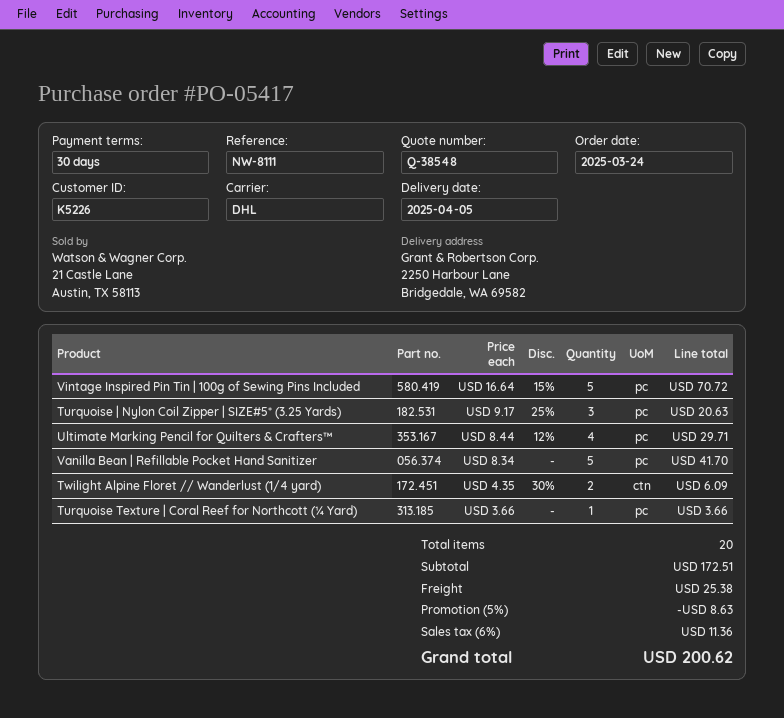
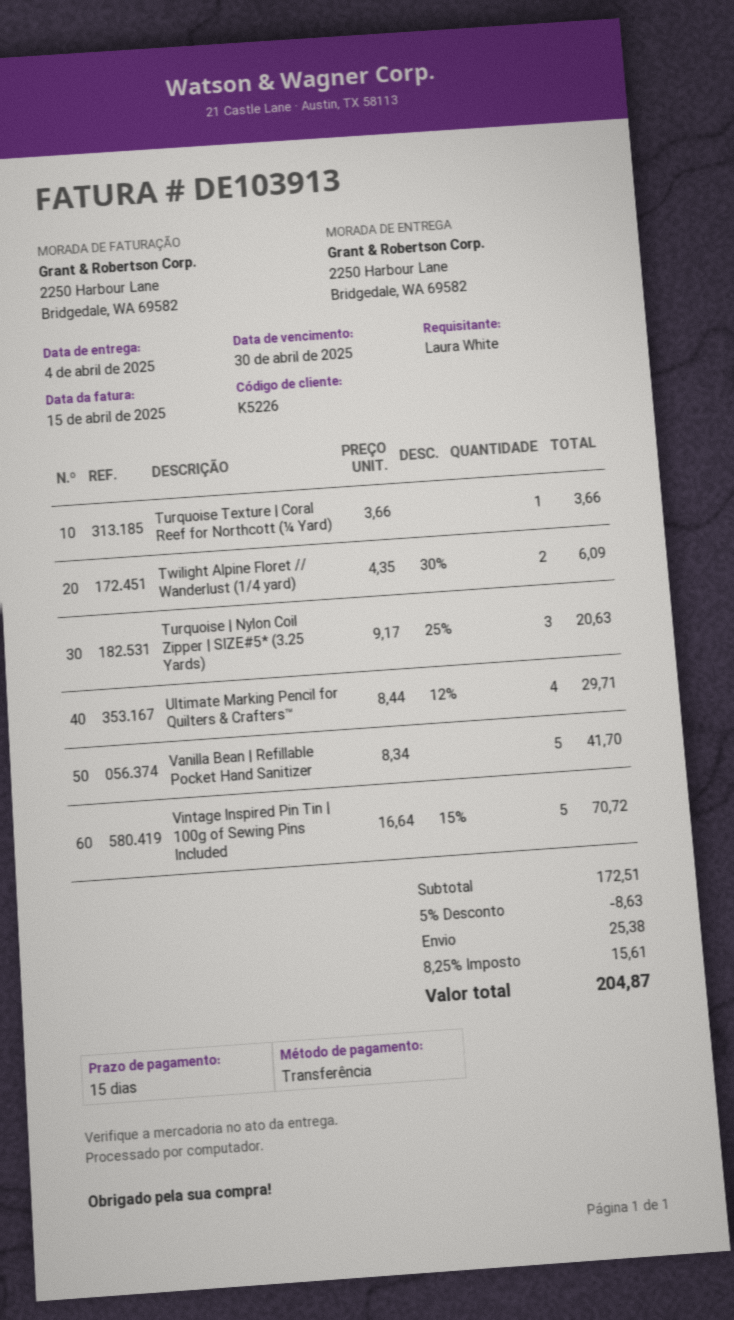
delivery date: 2025-04-05 -> 2025-04-04
payment terms: 30 days -> 15 days
tax: 6% = 11.36 -> 8.25% = 15.61
total: 200.62 -> 204.87

